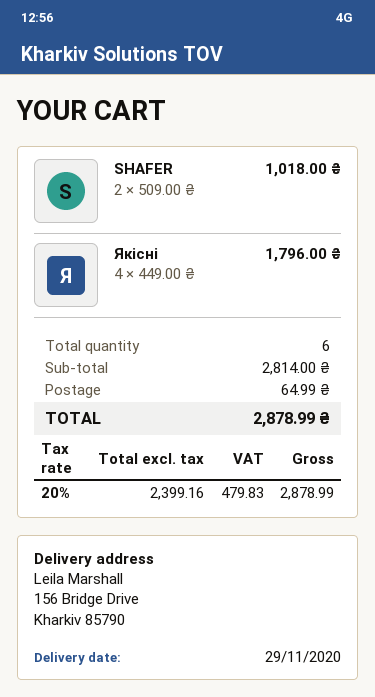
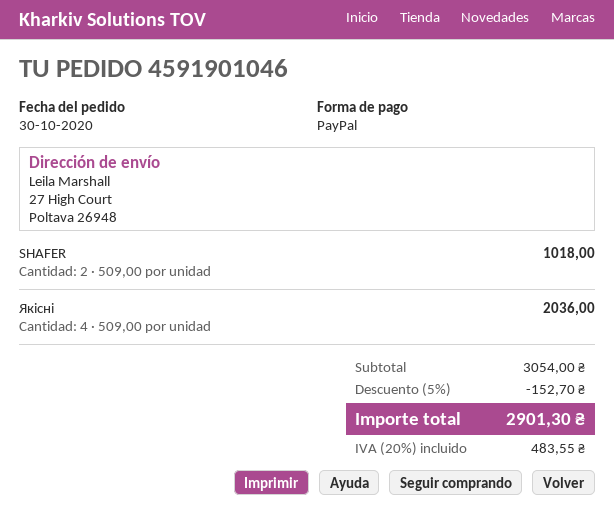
ship to: 156 Bridge Drive, Kharkiv 85790 -> 27 High Court, Poltava 26948
Якісні: 4 x 449.00 = 1796.00 -> 4 x 509.00 = 2036.00
subtotal: 2814.00 -> 3054.00
discount: none -> 5% = 152.70
shipping: 64.99 -> none
tax: 20% = 479.83 -> 20% = 483.55
total: 2878.99 -> 2901.30

